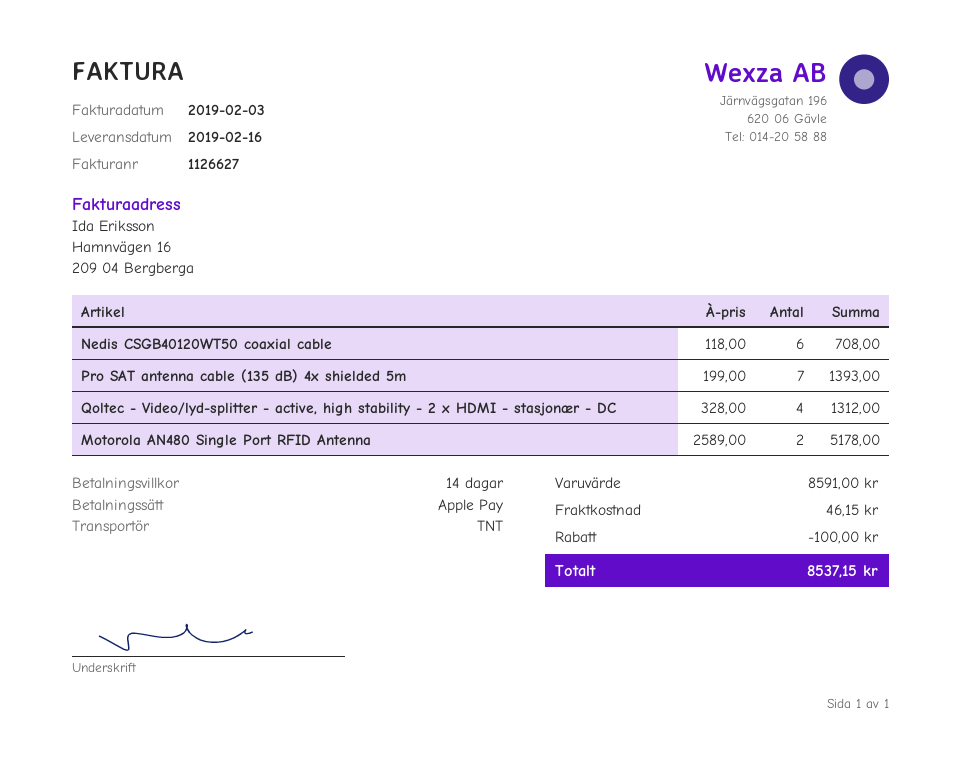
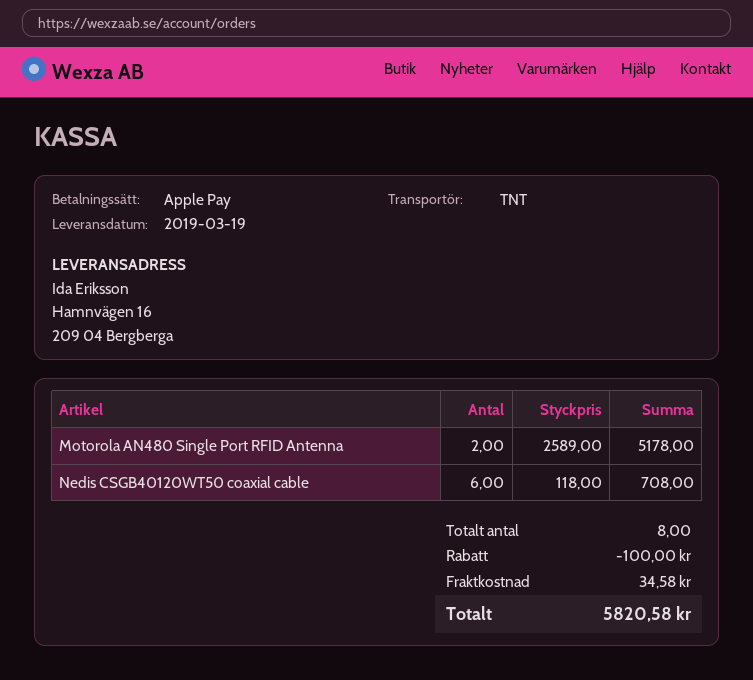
delivery date: 2019-02-16 -> 2019-03-19
Pro SAT antenna cable (135 dB) 4x shielded 5m: 7 x 199.00 = 1393.00 -> none
Qoltec - Video/lyd-splitter - active, high stability - 2 x HDMI - stasjonær - DC: 4 x 328.00 = 1312.00 -> none
shipping: 46.15 -> 34.58
total: 8537.15 -> 5820.58

